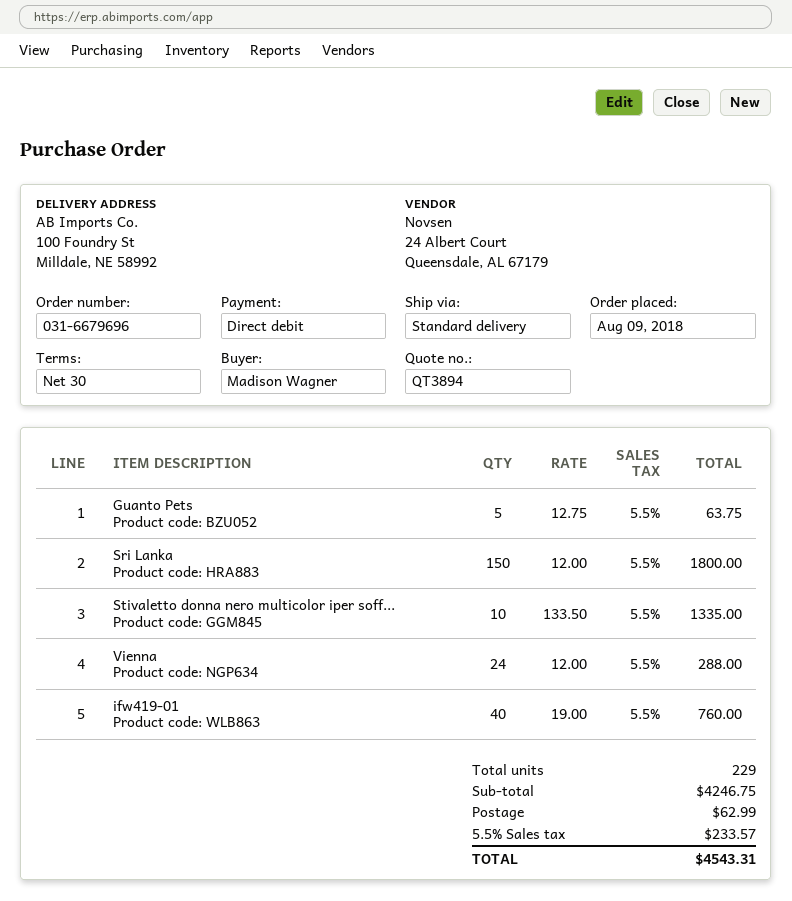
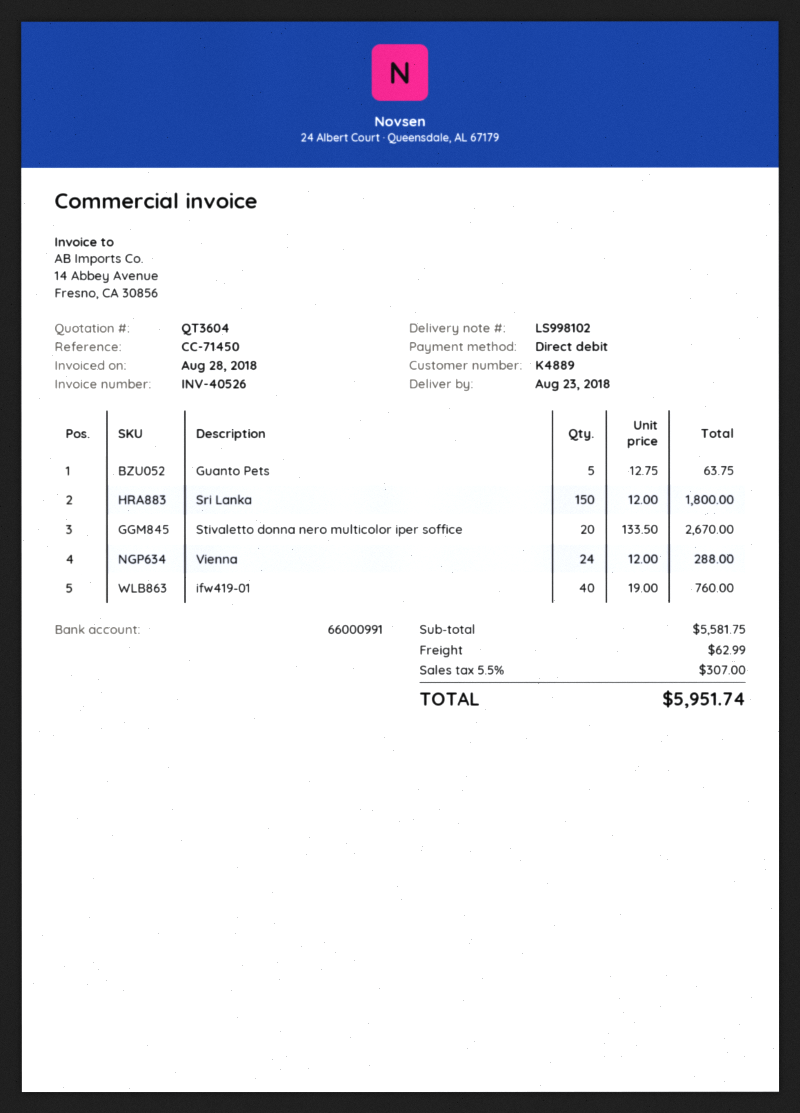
quote number: QT3894 -> QT3604
Stivaletto donna nero multicolor iper soff...: 10 x 133.50 = 1335.00 -> 20 x 133.50 = 2670.00
subtotal: 4246.75 -> 5581.75
tax: 5.5% = 233.57 -> 5.5% = 307.00
total: 4543.31 -> 5951.74

